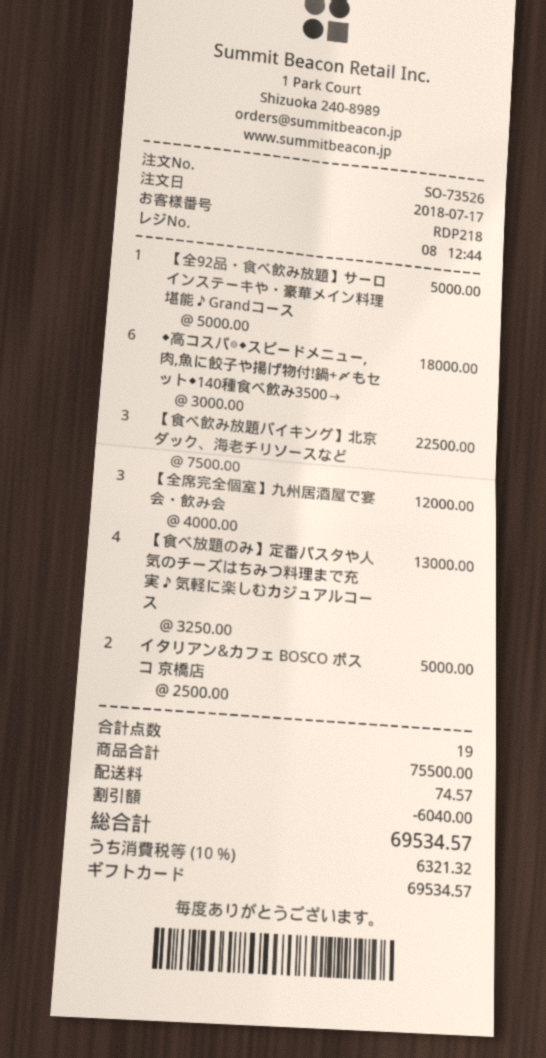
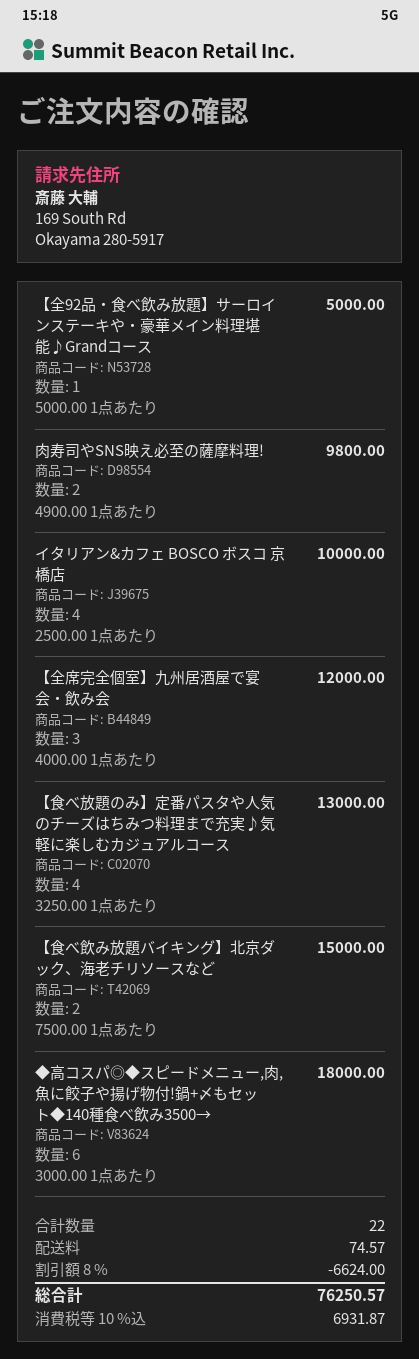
【食べ飲み放題バイキング】北京ダック、海老チリソースなど: 3 x 7500.00 = 22500.00 -> 2 x 7500.00 = 15000.00
イタリアン&カフェ BOSCO ボスコ 京橋店: 2 x 2500.00 = 5000.00 -> 4 x 2500.00 = 10000.00
肉寿司やSNS映え必至の薩摩料理!: none -> 2 x 4900.00 = 9800.00
total quantity: 19 -> 22
discount: 6040.00 -> 6624.00
tax: 10% = 6321.32 -> 10% = 6931.87
total: 69534.57 -> 76250.57

